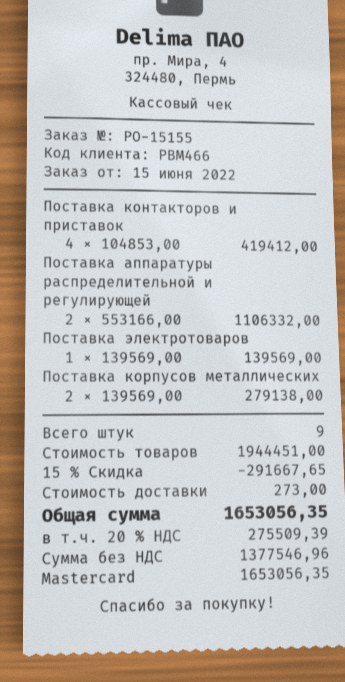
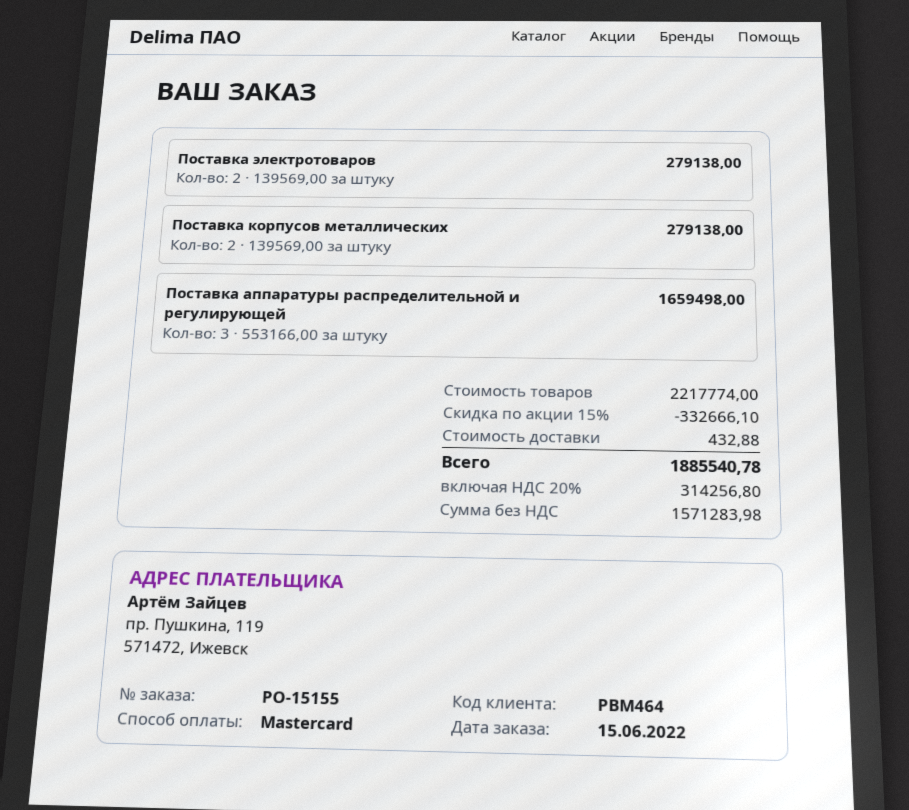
customer number: PBM466 -> PBM464
Поставка контакторов и приставок: 4 x 104853.00 = 419412.00 -> none
Поставка аппаратуры распределительной и регулирующей: 2 x 553166.00 = 1106332.00 -> 3 x 553166.00 = 1659498.00
Поставка электротоваров: 1 x 139569.00 = 139569.00 -> 2 x 139569.00 = 279138.00
subtotal: 1944451.00 -> 2217774.00
discount: 15% = 291667.65 -> 15% = 332666.10
shipping: 273.00 -> 432.88
net: 1377546.96 -> 1571283.98
tax: 20% = 275509.39 -> 20% = 314256.80
total: 1653056.35 -> 1885540.78

